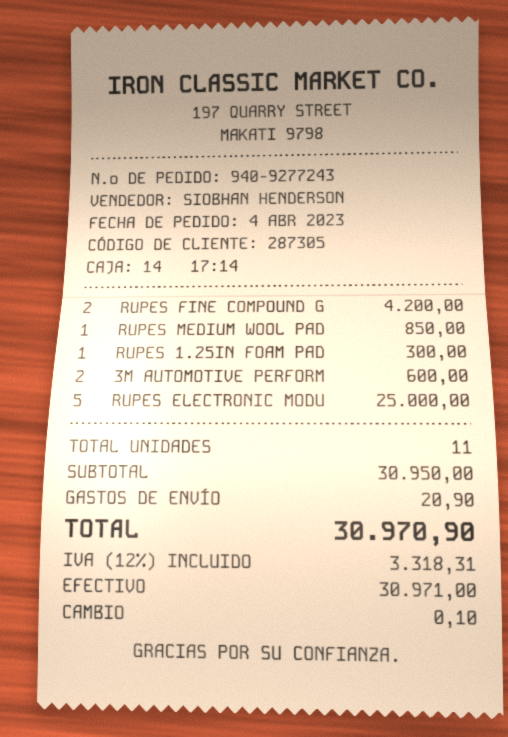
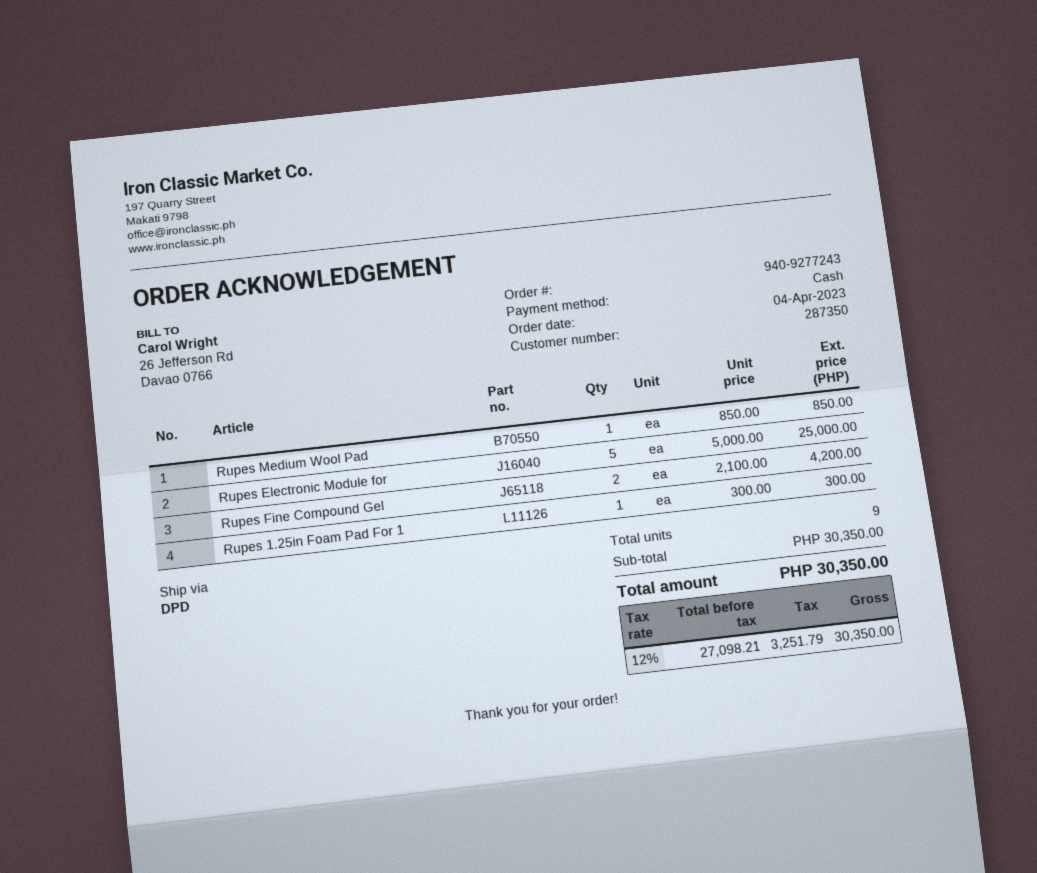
customer number: 287305 -> 287350
3M AUTOMOTIVE PERFORM: 2 for 600.00 -> none
total quantity: 11 -> 9
subtotal: 30950.00 -> 30350.00
shipping: 20.90 -> none
tax: 12% = 3318.31 -> 12% = 3251.79
total: 30970.90 -> 30350.00

